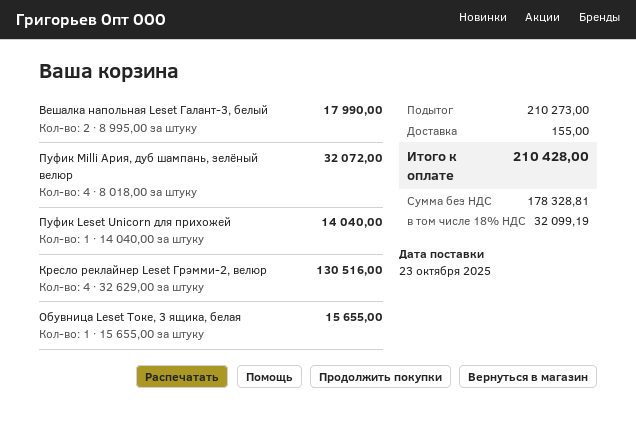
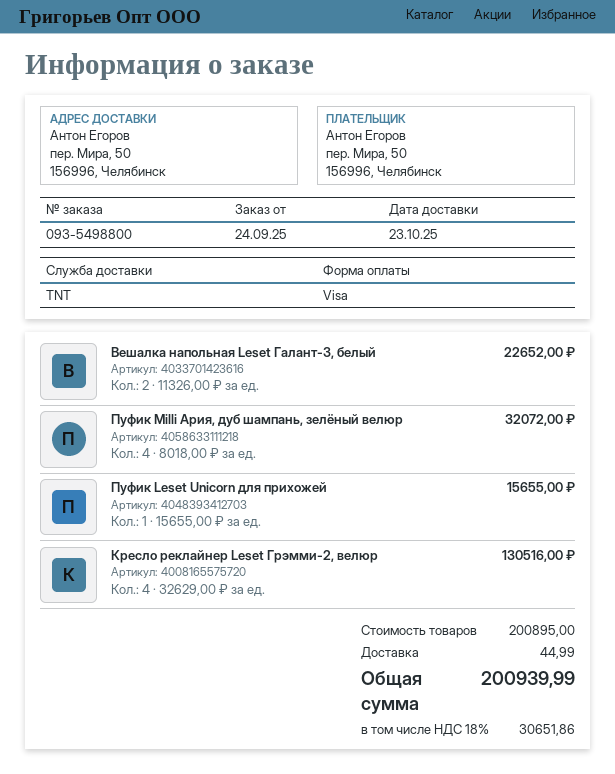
Вешалка напольная Leset Галант-3, белый: 2 x 8995.00 = 17990.00 -> 2 x 11326.00 = 22652.00
Пуфик Leset Unicorn для прихожей: 1 x 14040.00 = 14040.00 -> 1 x 15655.00 = 15655.00
Обувница Leset Токе, 3 ящика, белая: 1 x 15655.00 = 15655.00 -> none
subtotal: 210273.00 -> 200895.00
shipping: 155.00 -> 44.99
tax: 18% = 32099.19 -> 18% = 30651.86
total: 210428.00 -> 200939.99

